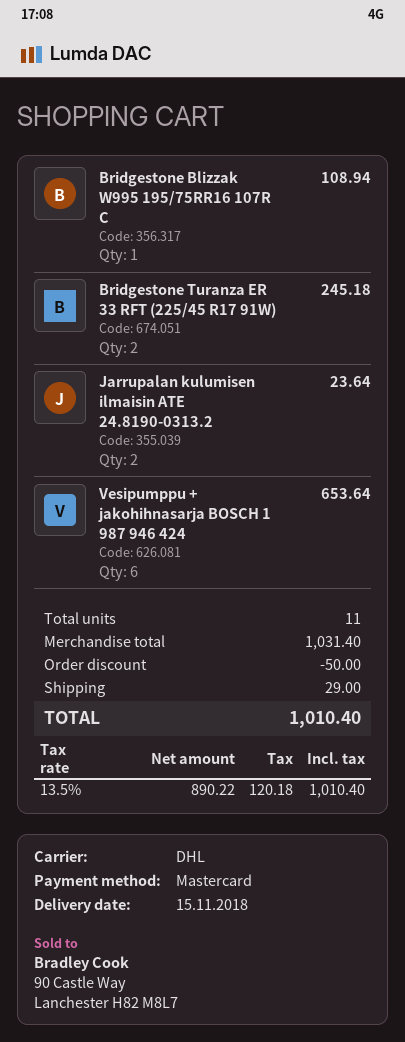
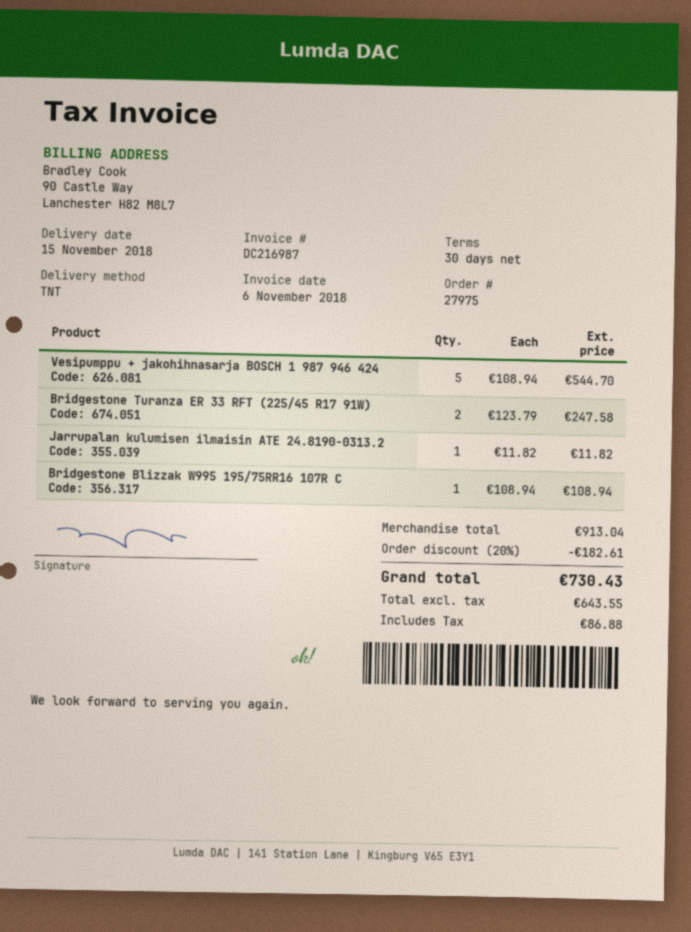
shipping method: DHL -> TNT
Bridgestone Turanza ER 33 RFT (225/45 R17 91W): 2 for 245.18 -> 2 for 247.58
Jarrupalan kulumisen ilmaisin ATE 24.8190-0313.2: 2 for 23.64 -> 1 for 11.82
Vesipumppu + jakohihnasarja BOSCH 1 987 946 424: 6 for 653.64 -> 5 for 544.70
subtotal: 1031.40 -> 913.04
discount: 50.00 -> 182.61
shipping: 29.00 -> none
net: 890.22 -> 643.55
tax: 120.18 -> 86.88
total: 1010.40 -> 730.43

